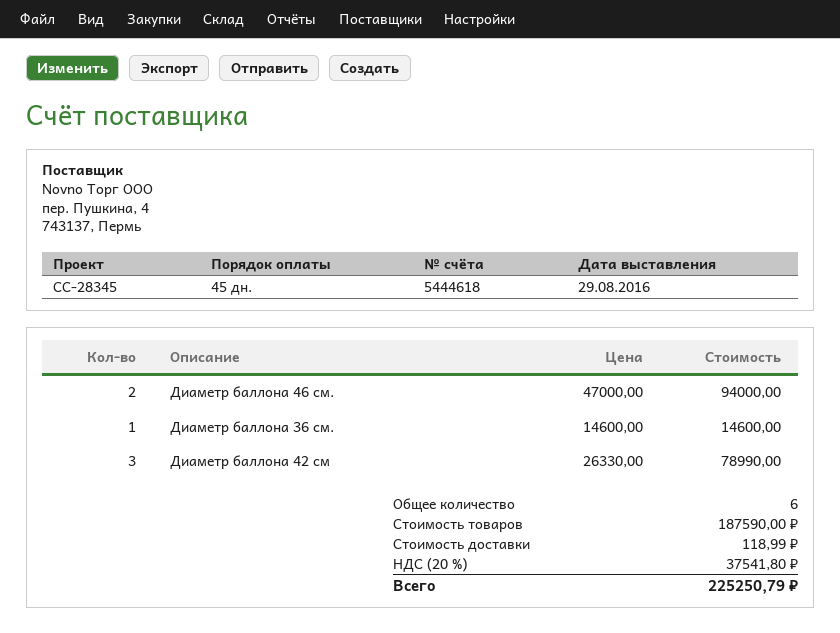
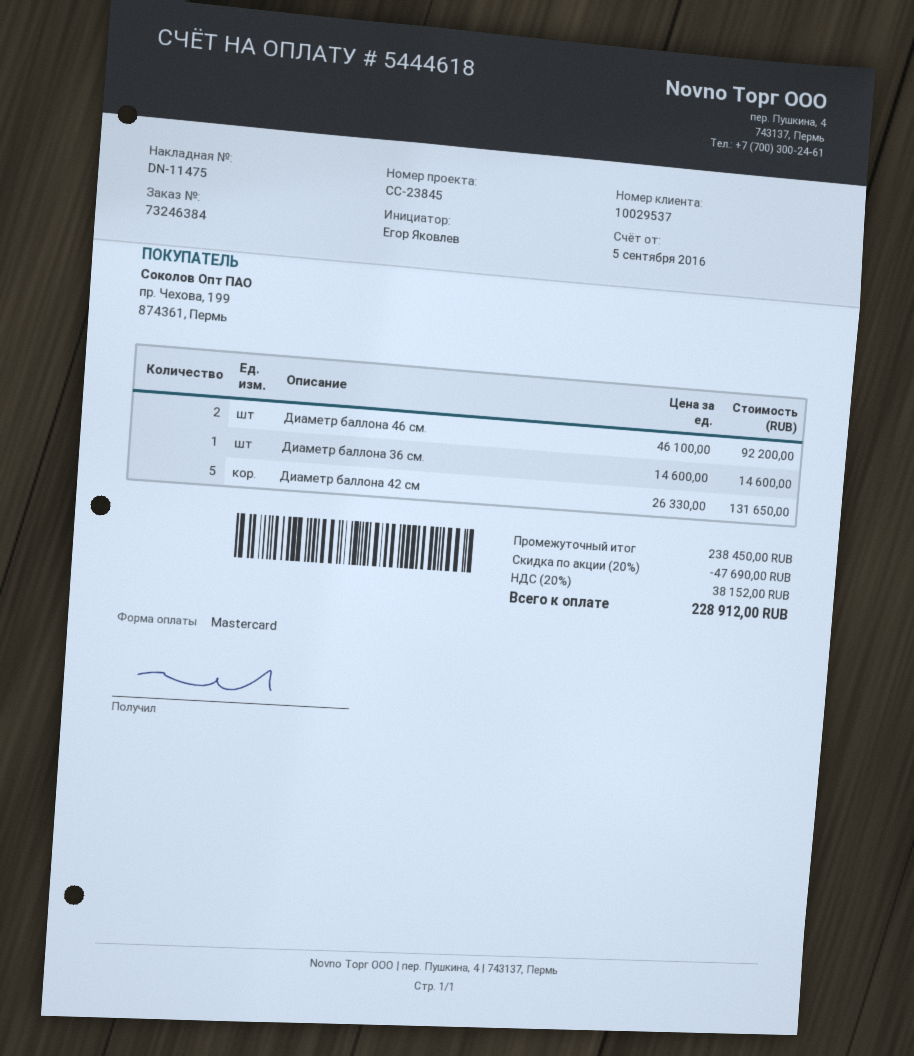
invoice date: 2016-08-29 -> 2016-09-05
reference: CC-28345 -> CC-23845
Диаметр баллона 46 см.: 2 x 47000.00 = 94000.00 -> 2 x 46100.00 = 92200.00
Диаметр баллона 42 см: 3 x 26330.00 = 78990.00 -> 5 x 26330.00 = 131650.00
subtotal: 187590.00 -> 238450.00
discount: none -> 20% = 47690.00
shipping: 118.99 -> none
tax: 20% = 37541.80 -> 20% = 38152.00
total: 225250.79 -> 228912.00

